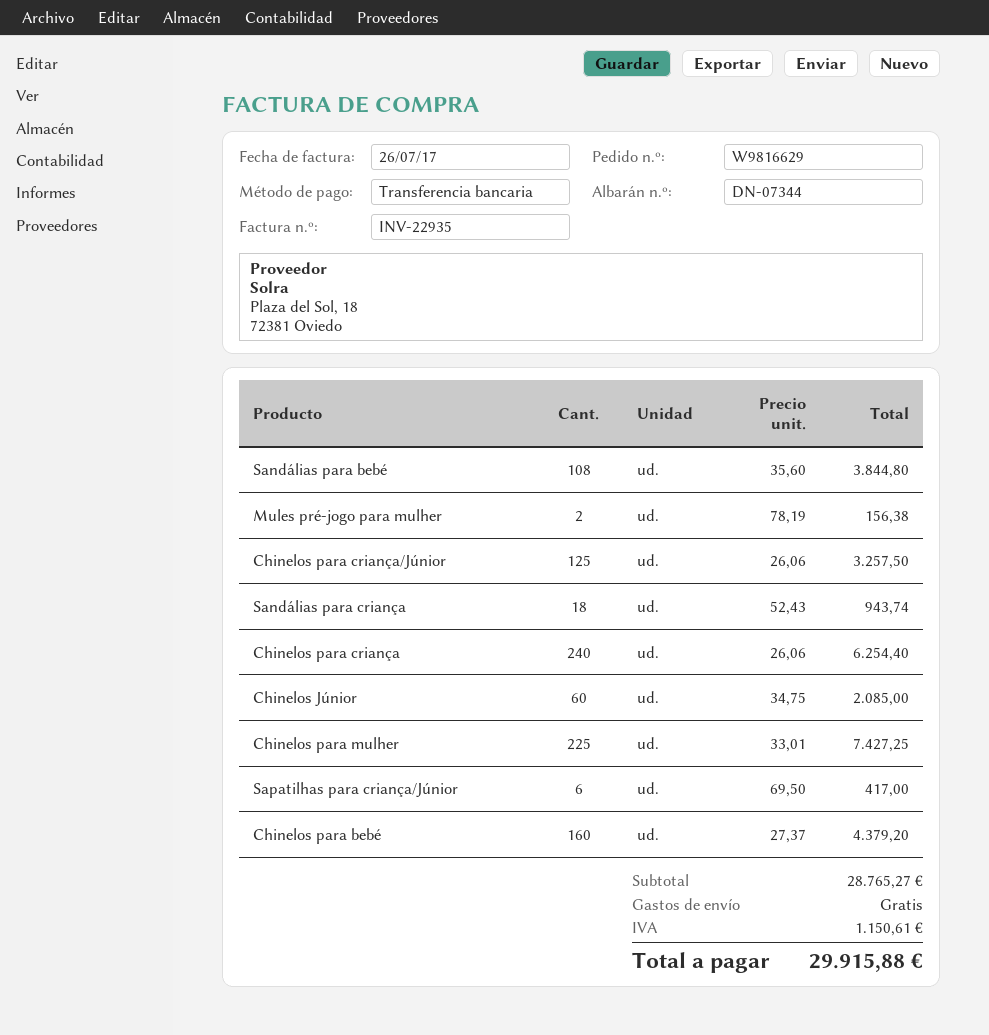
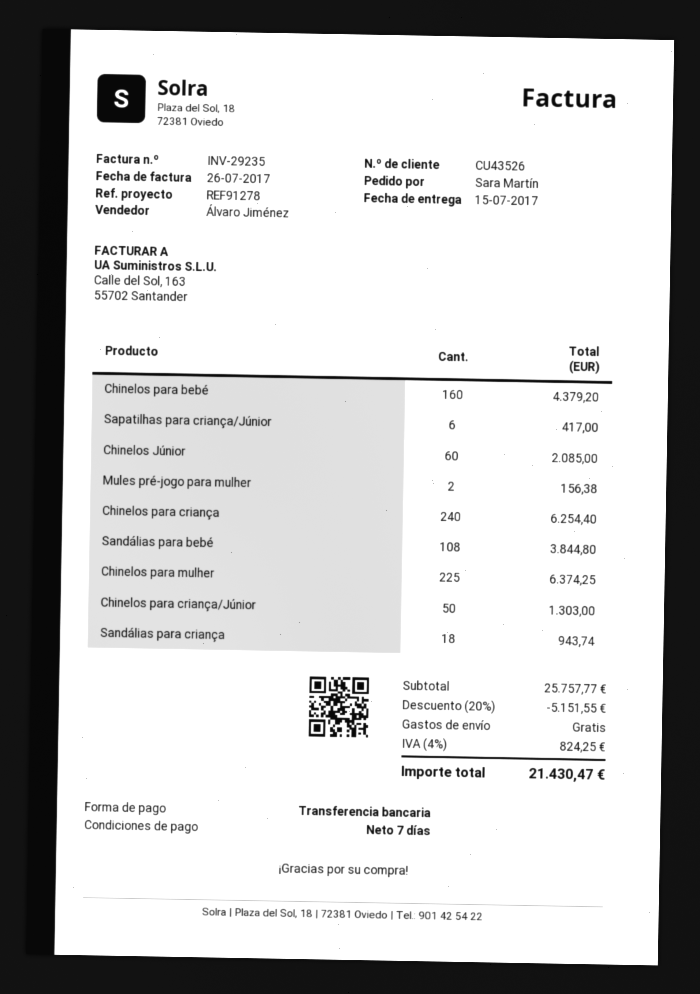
invoice number: INV-22935 -> INV-29235
Chinelos para criança/Júnior: 125 for 3257.50 -> 50 for 1303.00
Chinelos para mulher: 225 for 7427.25 -> 225 for 6374.25
subtotal: 28765.27 -> 25757.77
discount: none -> 20% = 5151.55
tax: 1150.61 -> 824.25
total: 29915.88 -> 21430.47

